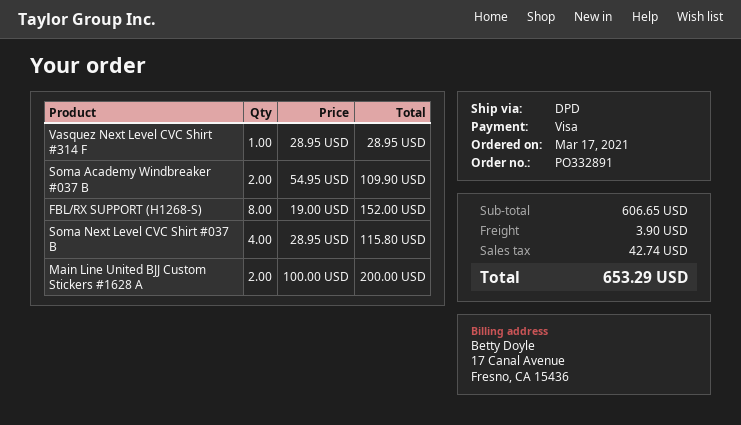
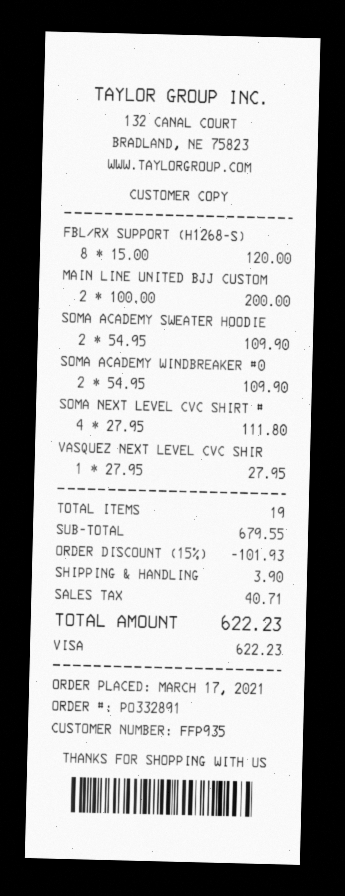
Vasquez Next Level CVC Shirt #314 F: 1 x 28.95 = 28.95 -> 1 x 27.95 = 27.95
FBL/RX SUPPORT (H1268-S): 8 x 19.00 = 152.00 -> 8 x 15.00 = 120.00
Soma Next Level CVC Shirt #037 B: 4 x 28.95 = 115.80 -> 4 x 27.95 = 111.80
SOMA ACADEMY SWEATER HOODIE: none -> 2 x 54.95 = 109.90
subtotal: 606.65 -> 679.55
discount: none -> 15% = 101.93
tax: 42.74 -> 40.71
total: 653.29 -> 622.23

